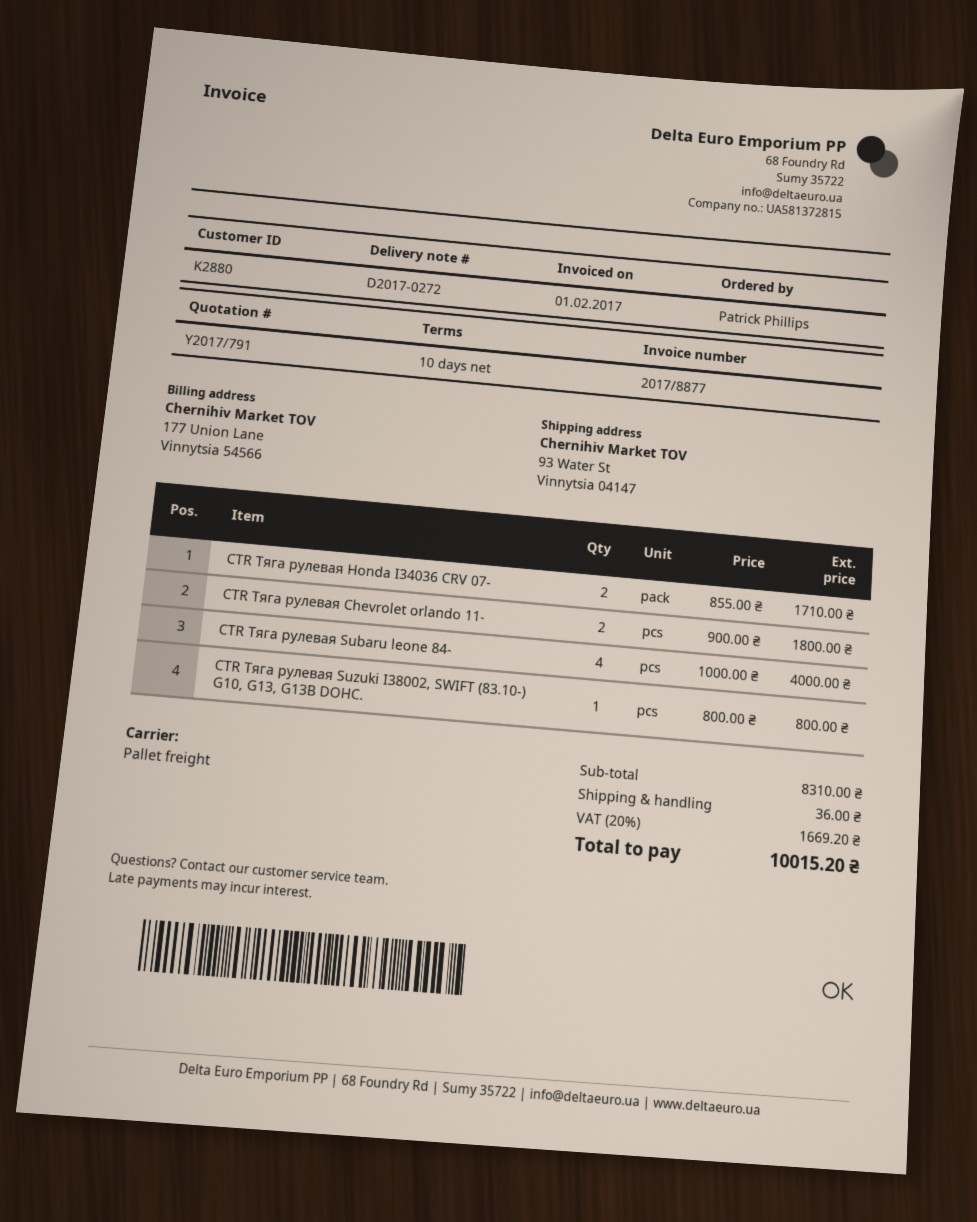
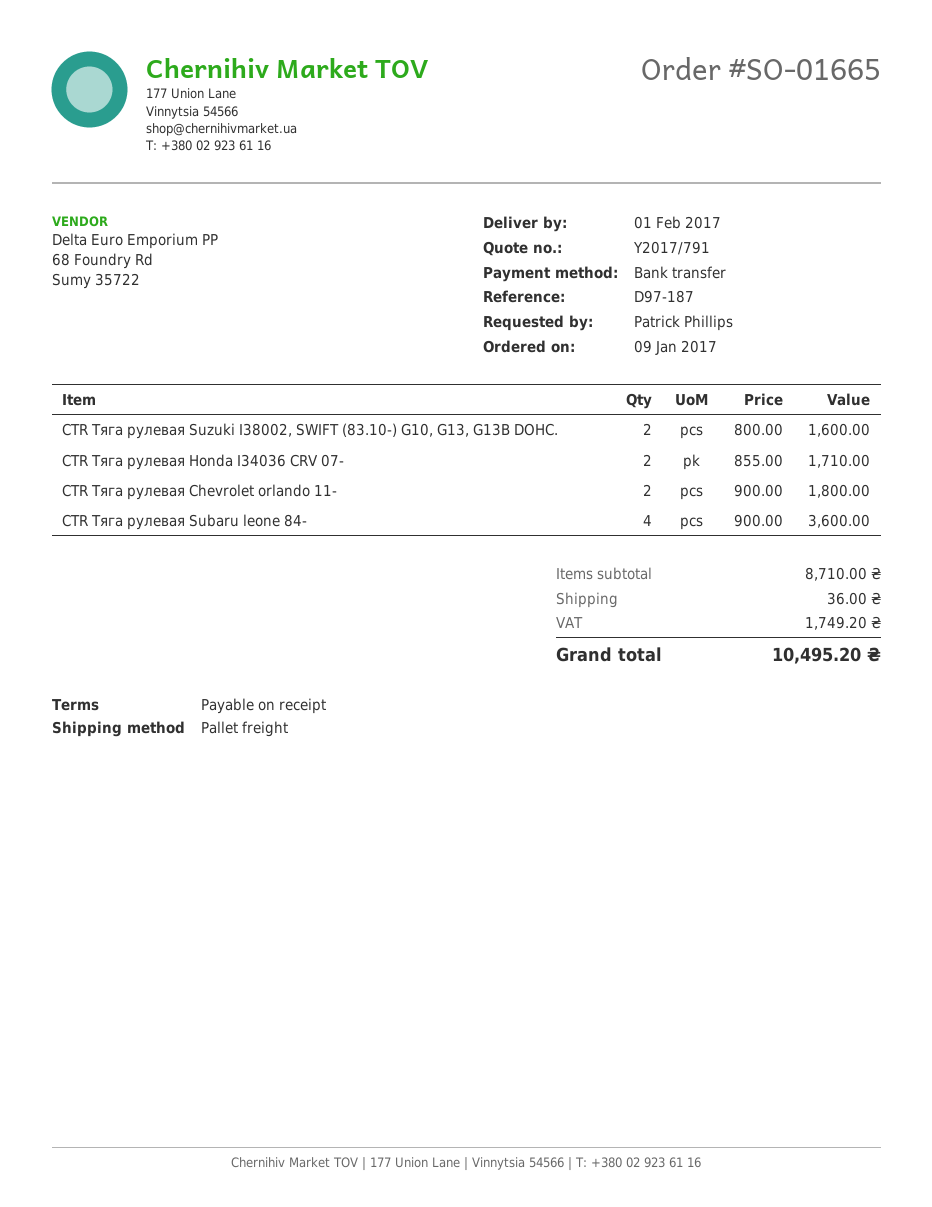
payment terms: 10 days -> on receipt
CTR Тяга рулевая Subaru leone 84-: 4 x 1000.00 = 4000.00 -> 4 x 900.00 = 3600.00
CTR Тяга рулевая Suzuki I38002, SWIFT (83.10-) G10, G13, G13B DOHC.: 1 x 800.00 = 800.00 -> 2 x 800.00 = 1600.00
subtotal: 8310.00 -> 8710.00
tax: 1669.20 -> 1749.20
total: 10015.20 -> 10495.20

